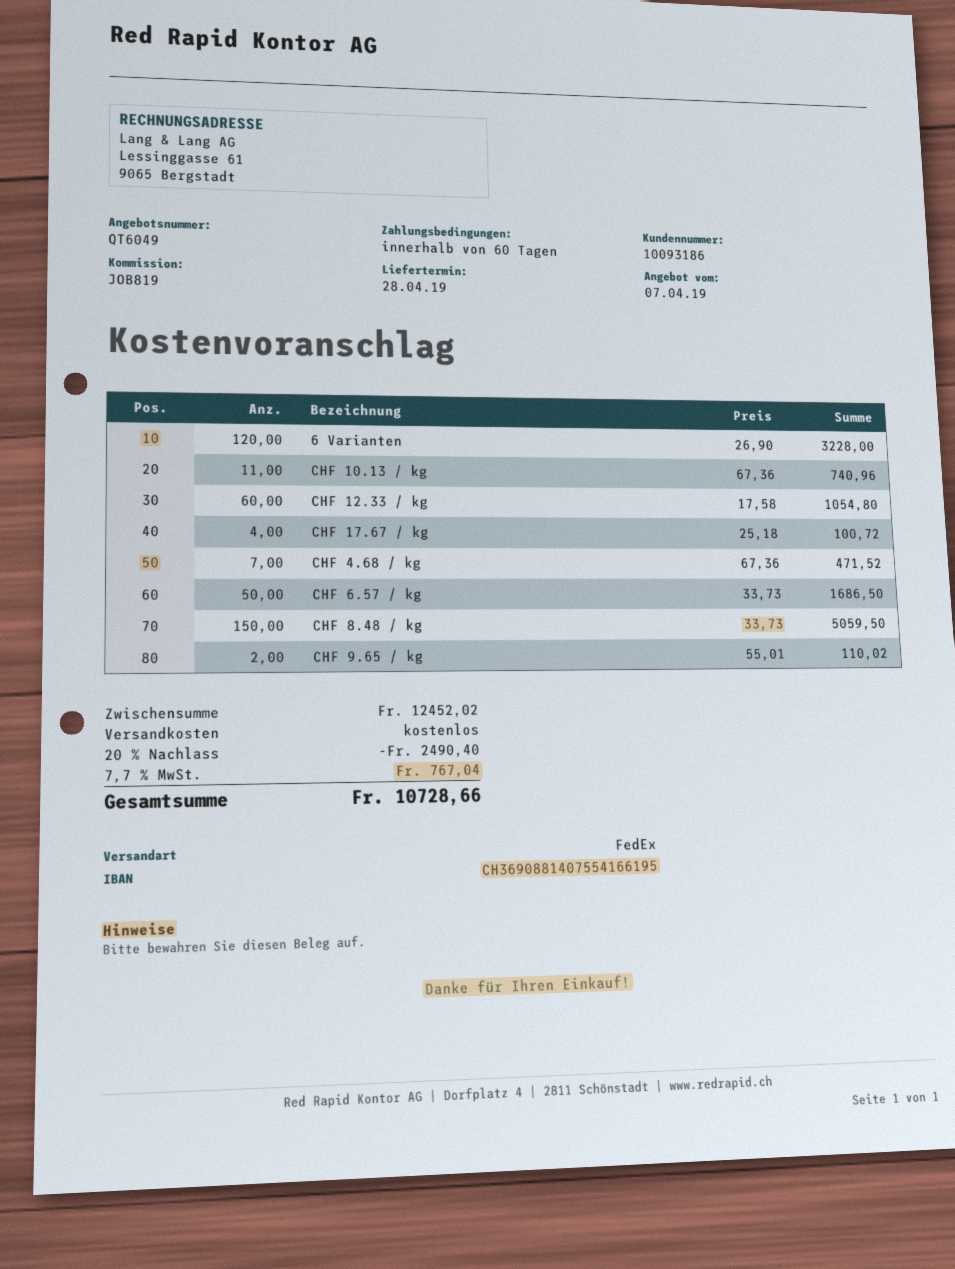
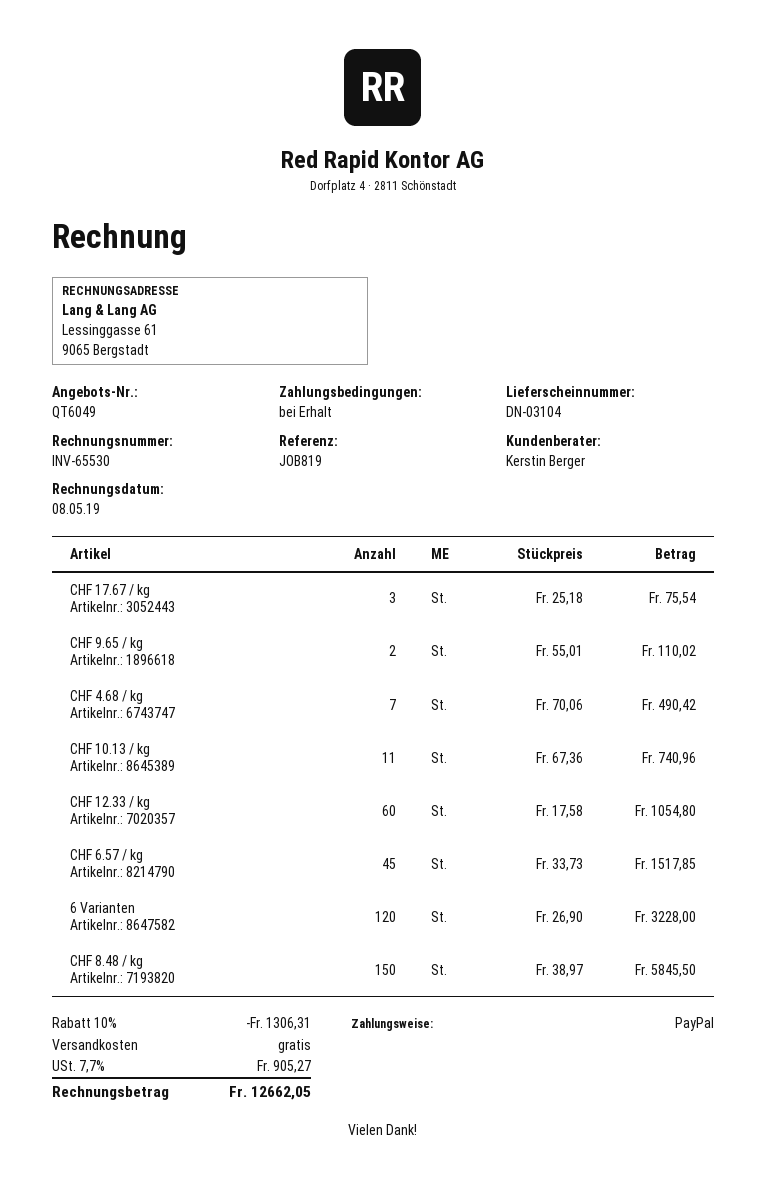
payment terms: 60 days -> on receipt
CHF 17.67 / kg: 4 x 25.18 = 100.72 -> 3 x 25.18 = 75.54
CHF 4.68 / kg: 7 x 67.36 = 471.52 -> 7 x 70.06 = 490.42
CHF 6.57 / kg: 50 x 33.73 = 1686.50 -> 45 x 33.73 = 1517.85
CHF 8.48 / kg: 150 x 33.73 = 5059.50 -> 150 x 38.97 = 5845.50
discount: 20% = 2490.40 -> 10% = 1306.31
tax: 7.7% = 767.04 -> 7.7% = 905.27
total: 10728.66 -> 12662.05

